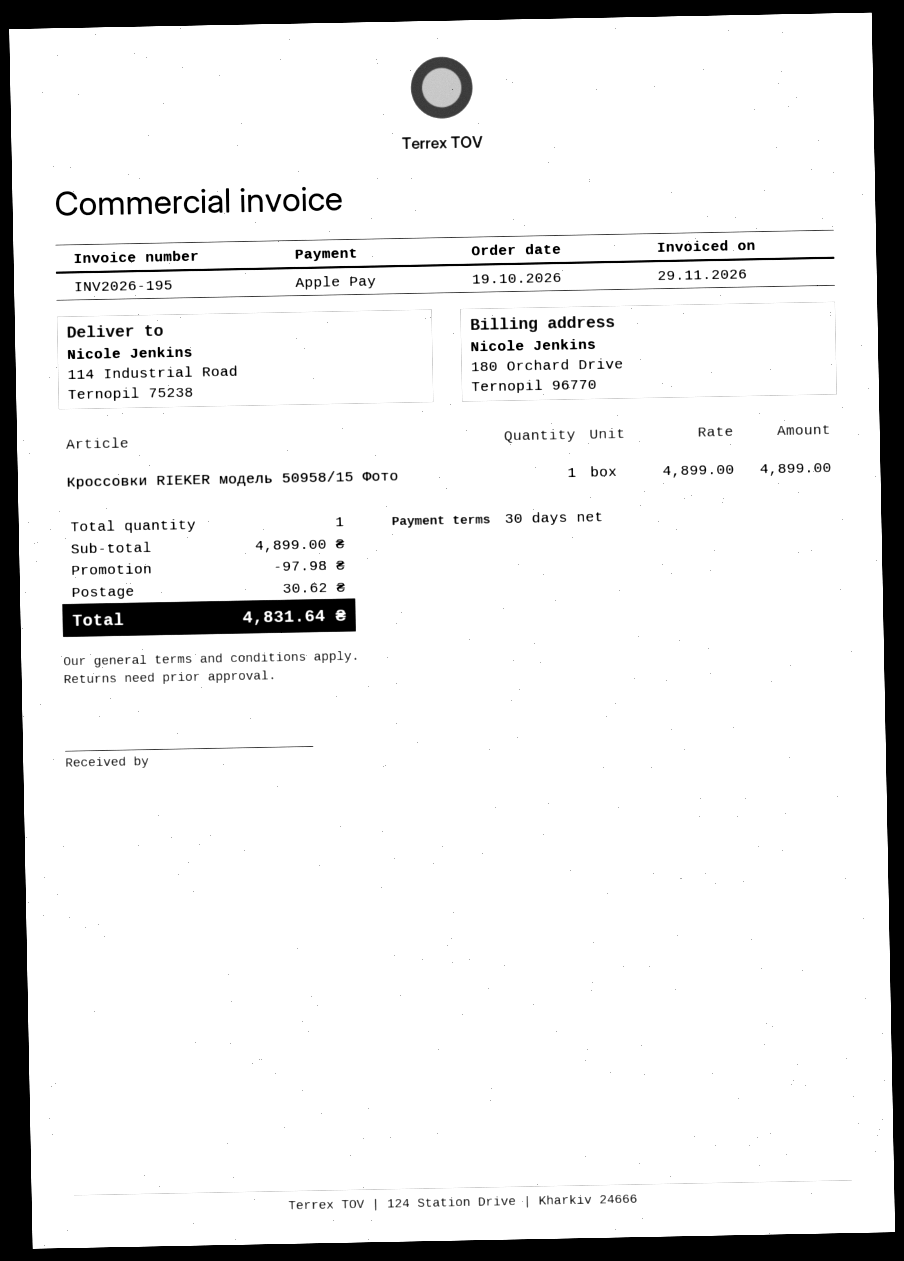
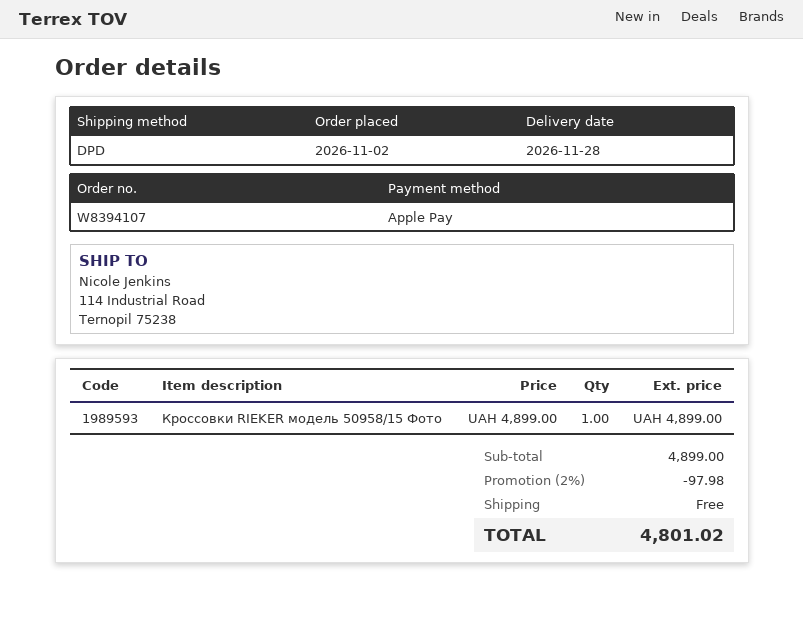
order date: 2026-10-19 -> 2026-11-02
shipping: 30.62 -> 0.00
total: 4831.64 -> 4801.02

